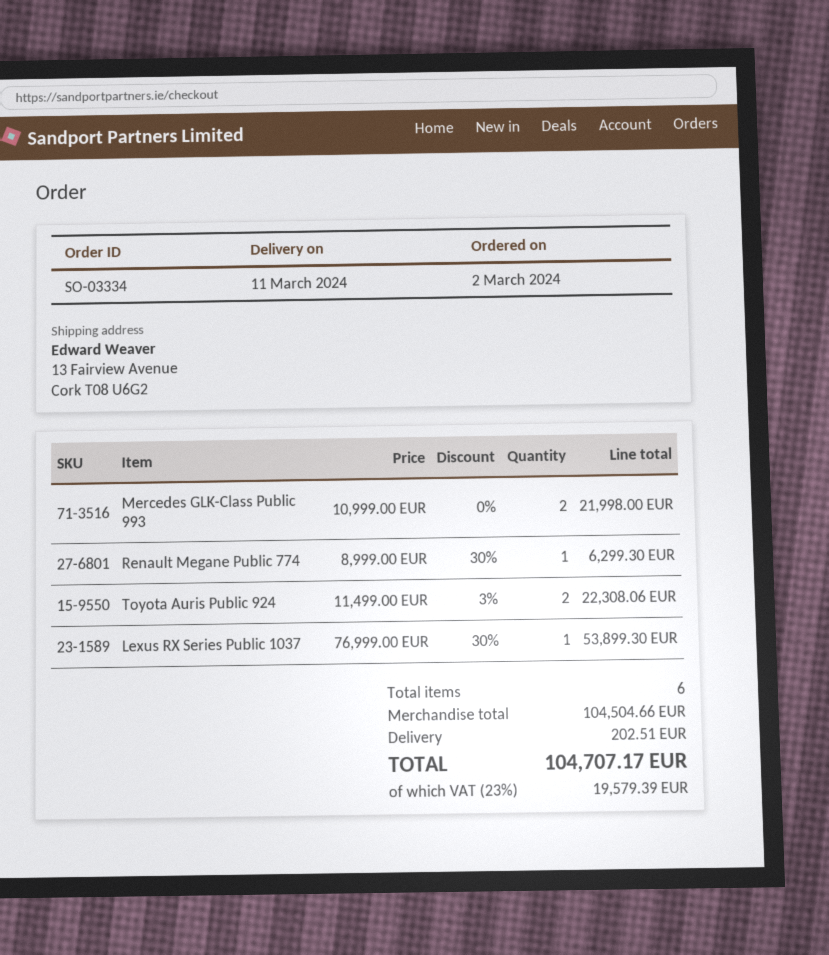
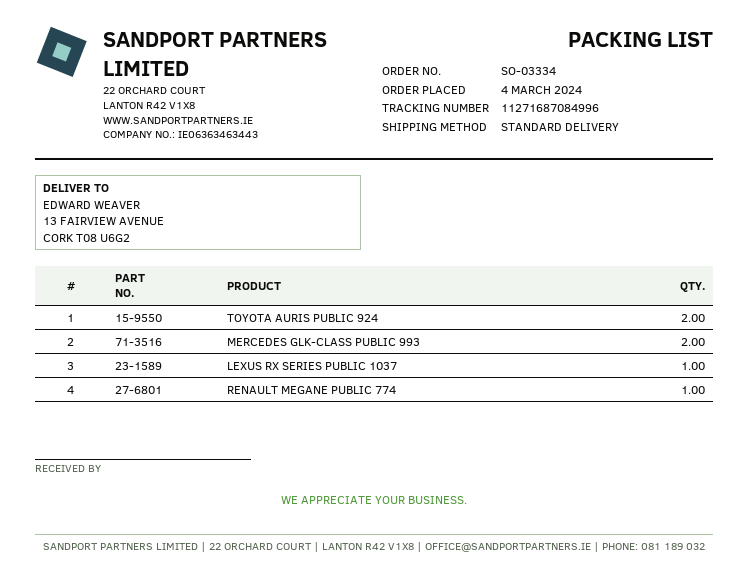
order date: 2024-03-02 -> 2024-03-04

